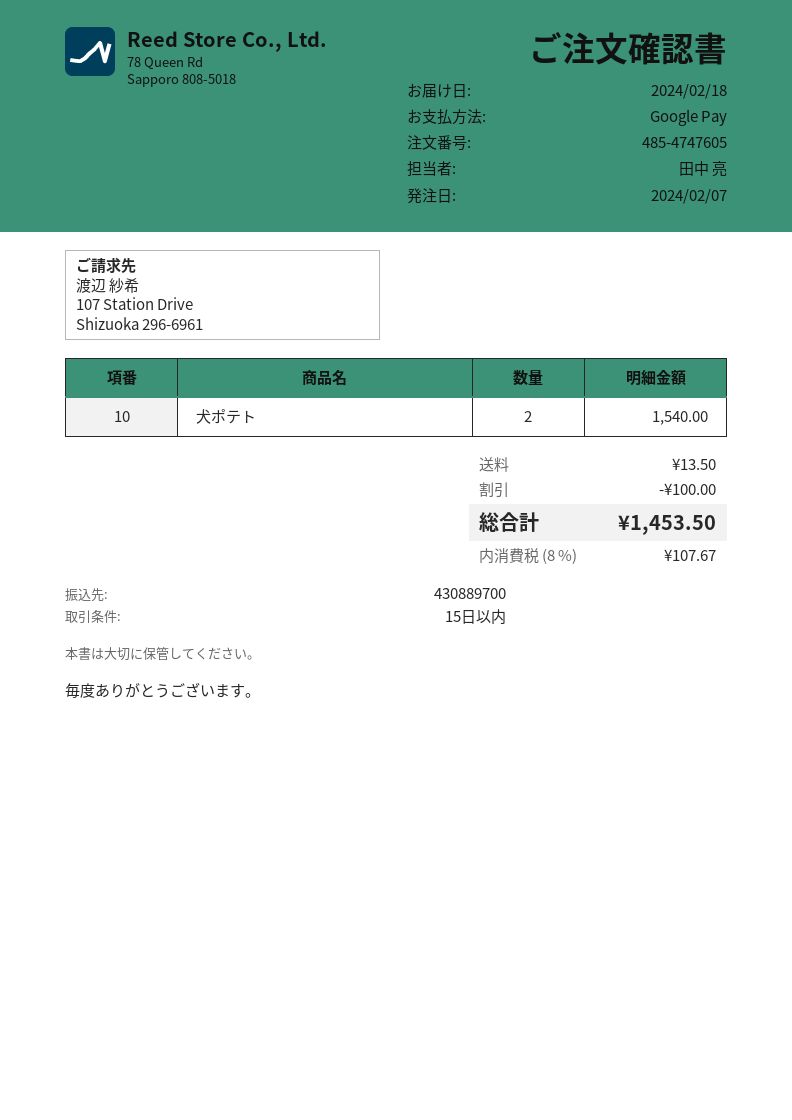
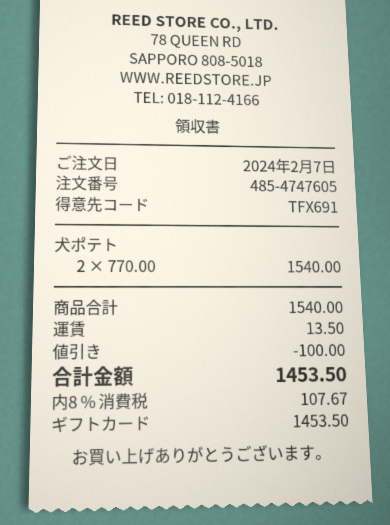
payment method: Google Pay -> gift card

